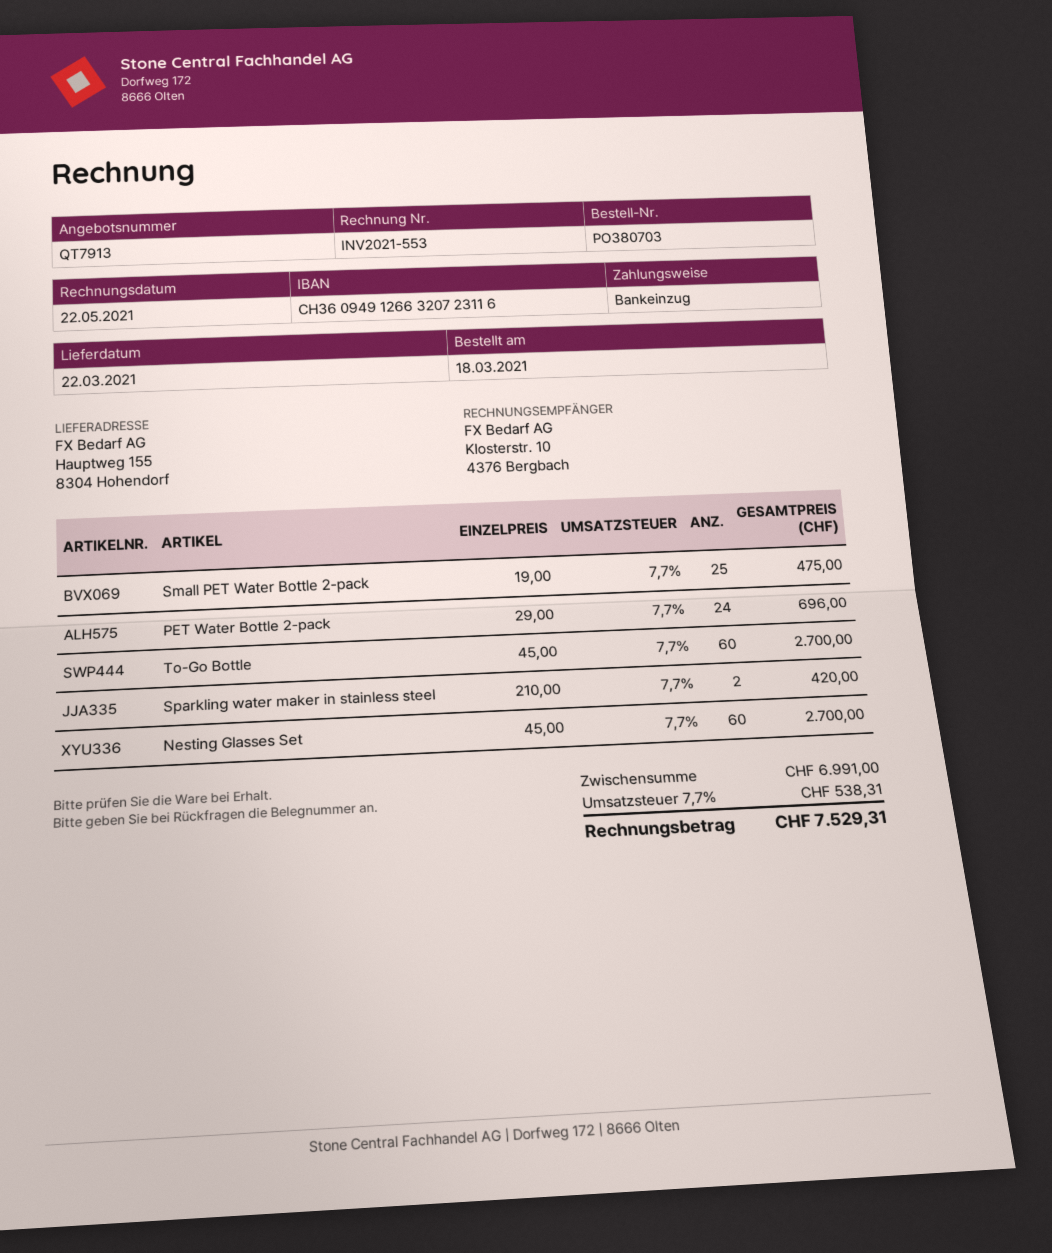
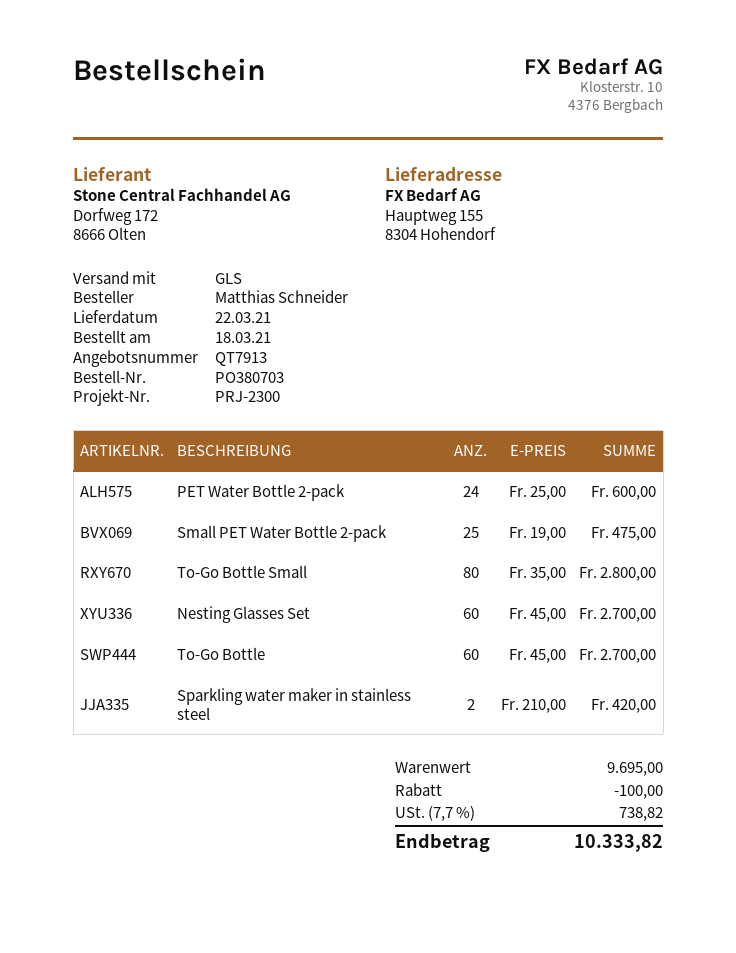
PET Water Bottle 2-pack: 24 x 29.00 = 696.00 -> 24 x 25.00 = 600.00
To-Go Bottle Small: none -> 80 x 35.00 = 2800.00
subtotal: 6991.00 -> 9695.00
discount: none -> 100.00
tax: 7.7% = 538.31 -> 7.7% = 738.82
total: 7529.31 -> 10333.82

